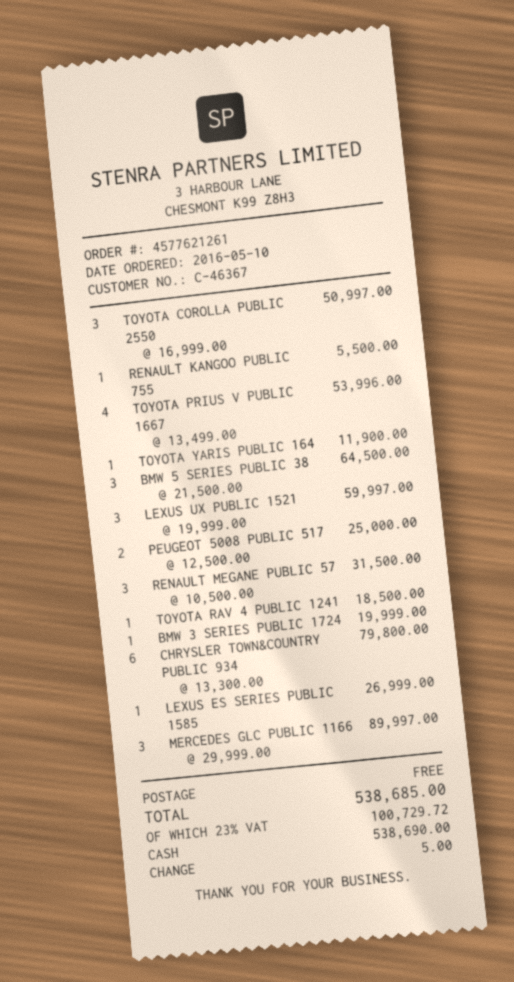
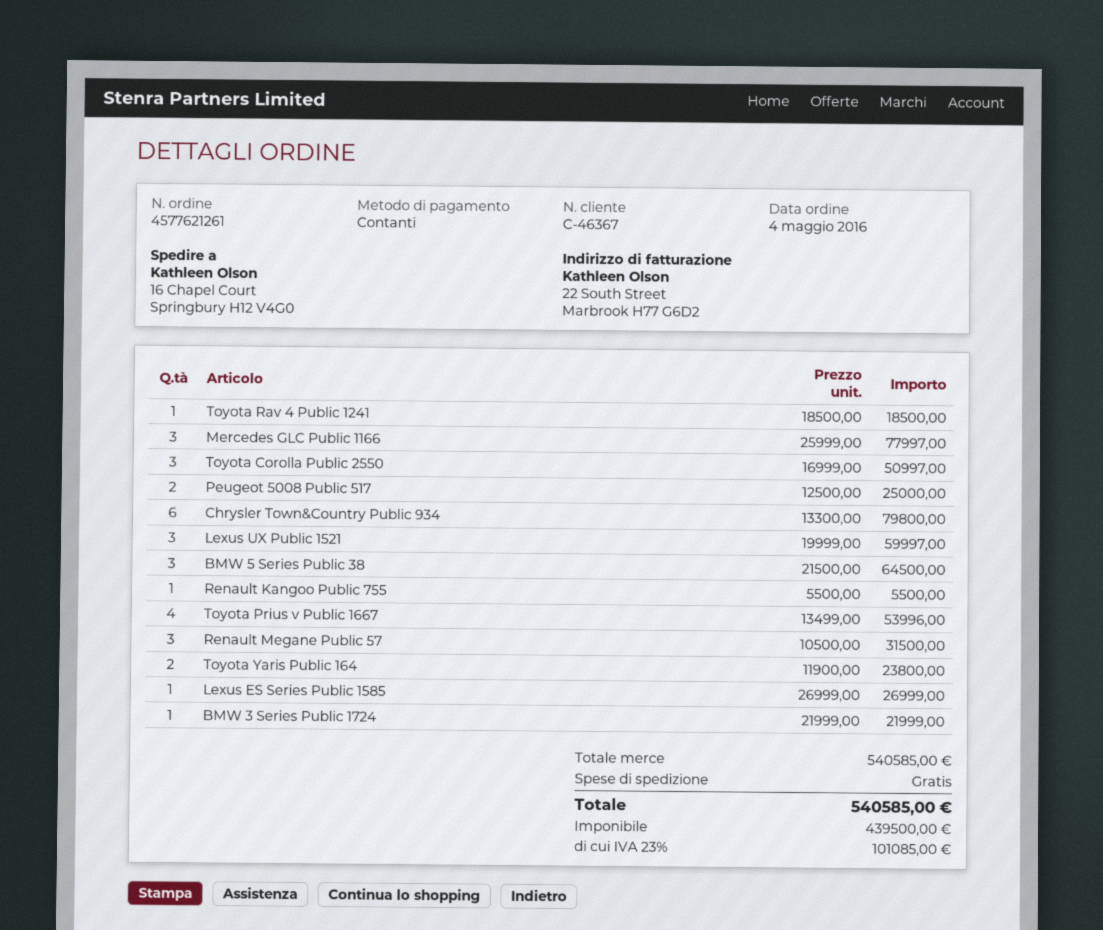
order date: 2016-05-10 -> 2016-05-04
TOYOTA YARIS PUBLIC 164: 1 x 11900.00 = 11900.00 -> 2 x 11900.00 = 23800.00
BMW 3 SERIES PUBLIC 1724: 1 x 19999.00 = 19999.00 -> 1 x 21999.00 = 21999.00
MERCEDES GLC PUBLIC 1166: 3 x 29999.00 = 89997.00 -> 3 x 25999.00 = 77997.00
tax: 23% = 100729.72 -> 23% = 101085.00
total: 538685.00 -> 540585.00

